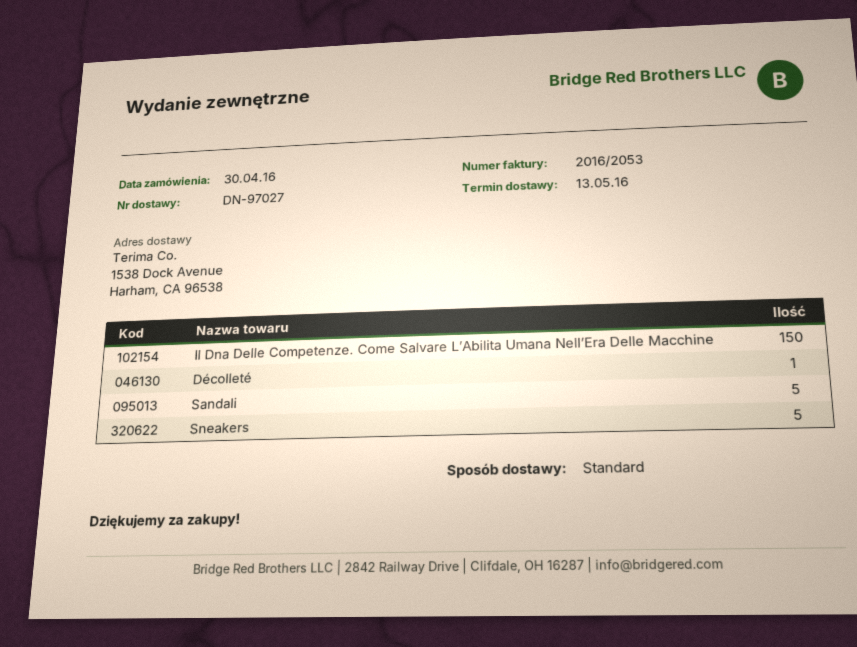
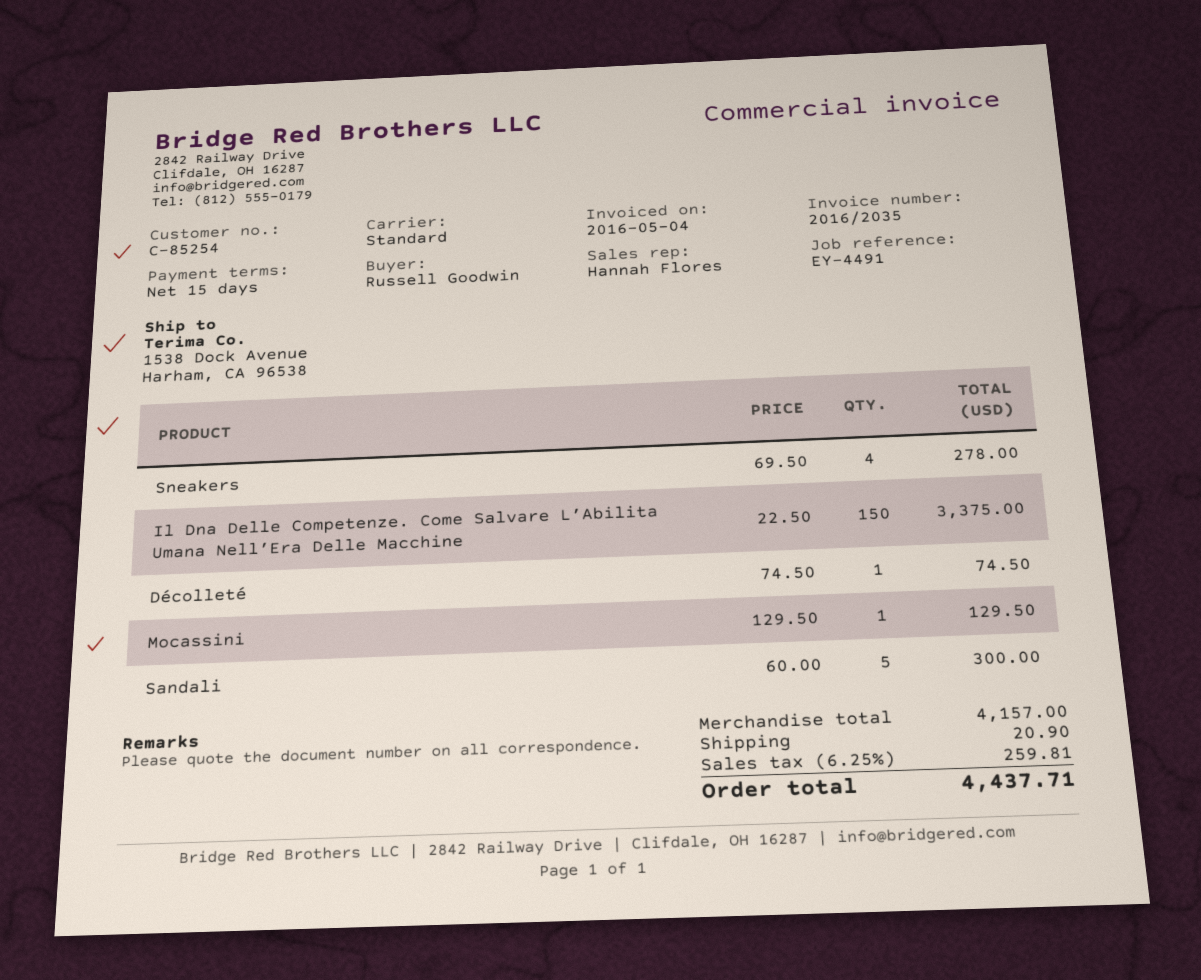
invoice number: 2016/2053 -> 2016/2035
Sneakers: 5 -> 4
Mocassini: none -> 1

